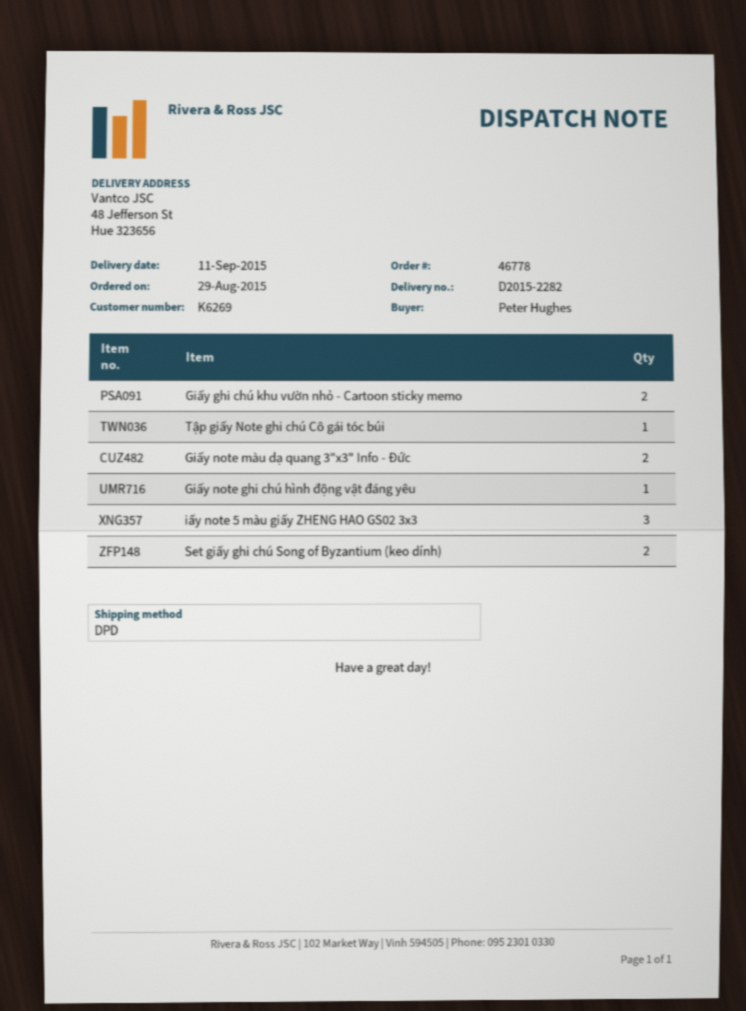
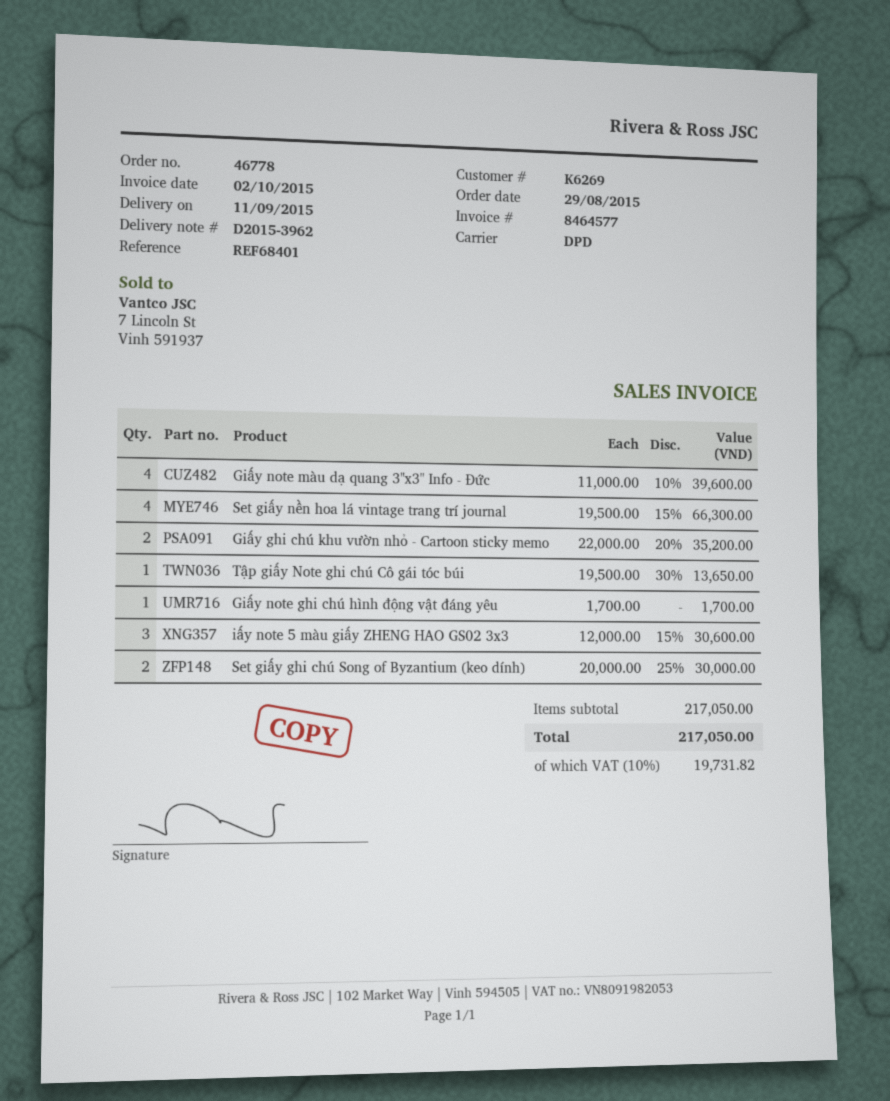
delivery note number: D2015-2282 -> D2015-3962
Giấy note màu dạ quang 3"x3" Info - Đức: 2 -> 4
Set giấy nền hoa lá vintage trang trí journal: none -> 4

